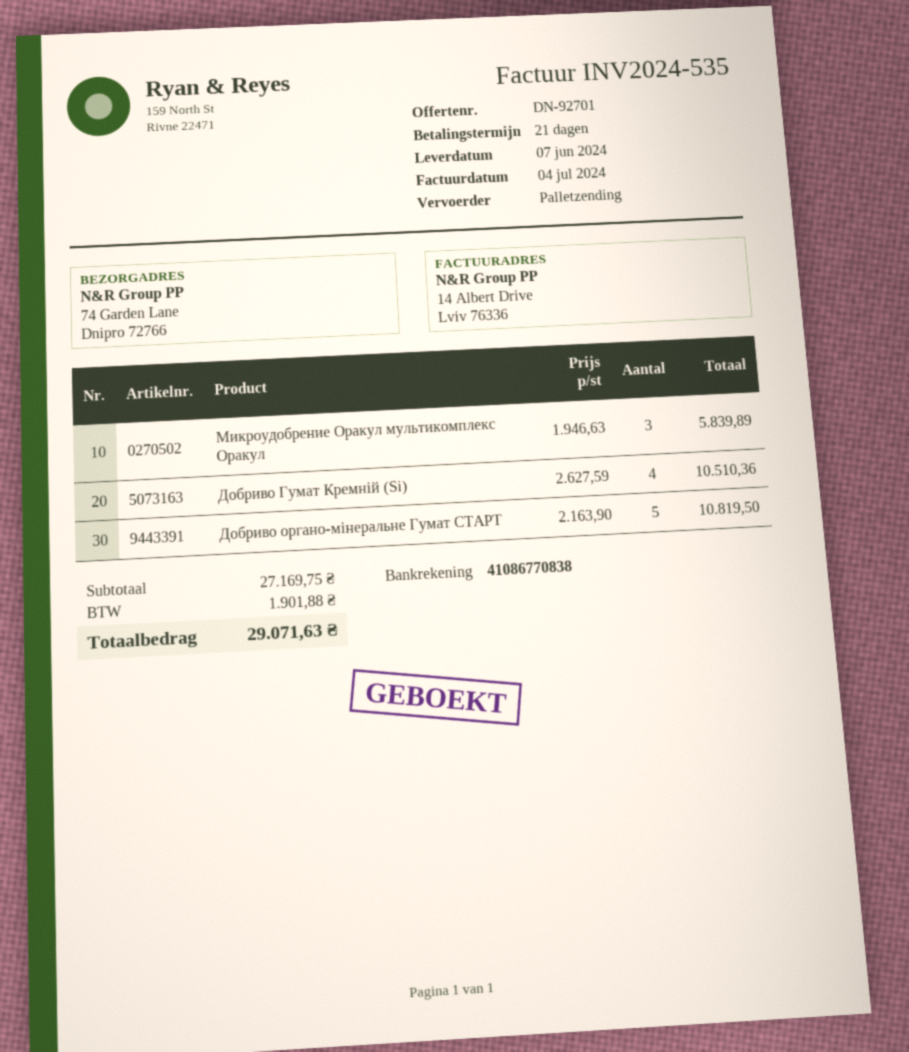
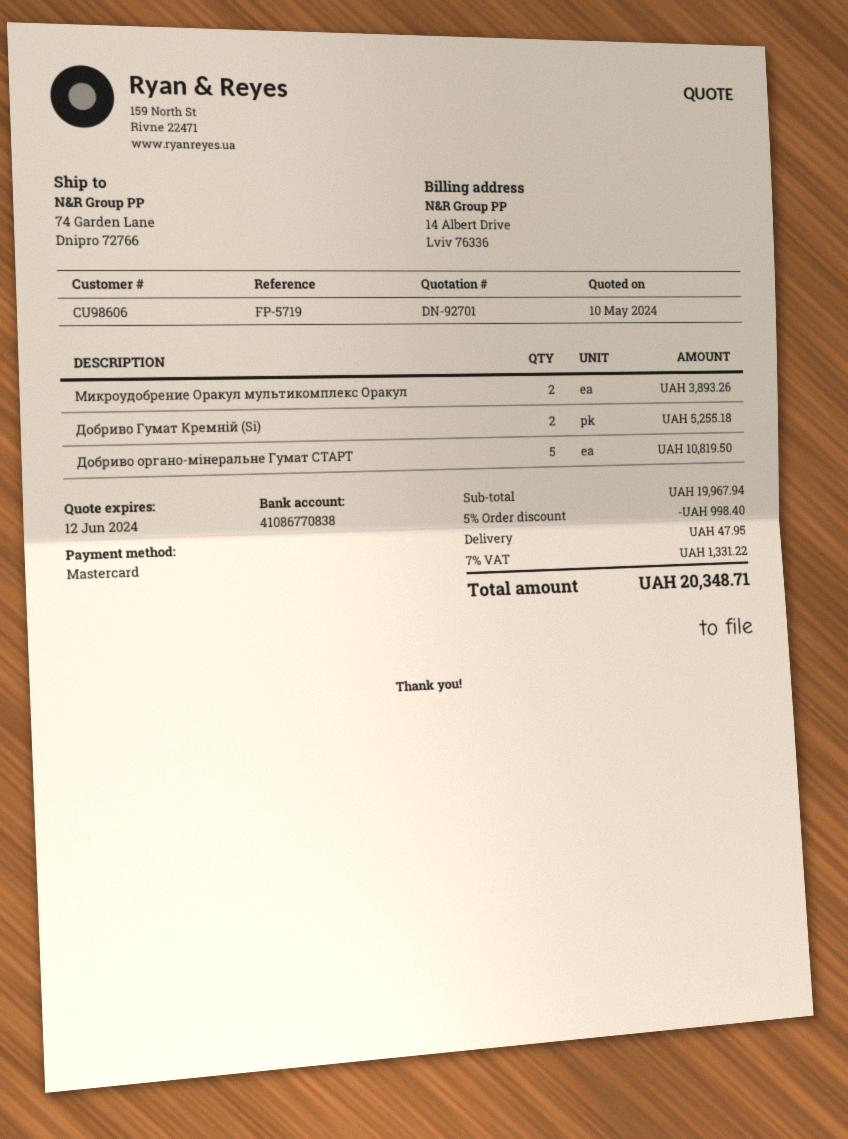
Микроудобрение Оракул мультикомплекс Оракул: 3 for 5839.89 -> 2 for 3893.26
Добриво Гумат Кремній (Si): 4 for 10510.36 -> 2 for 5255.18
subtotal: 27169.75 -> 19967.94
discount: none -> 5% = 998.40
shipping: none -> 47.95
tax: 1901.88 -> 1331.22
total: 29071.63 -> 20348.71

